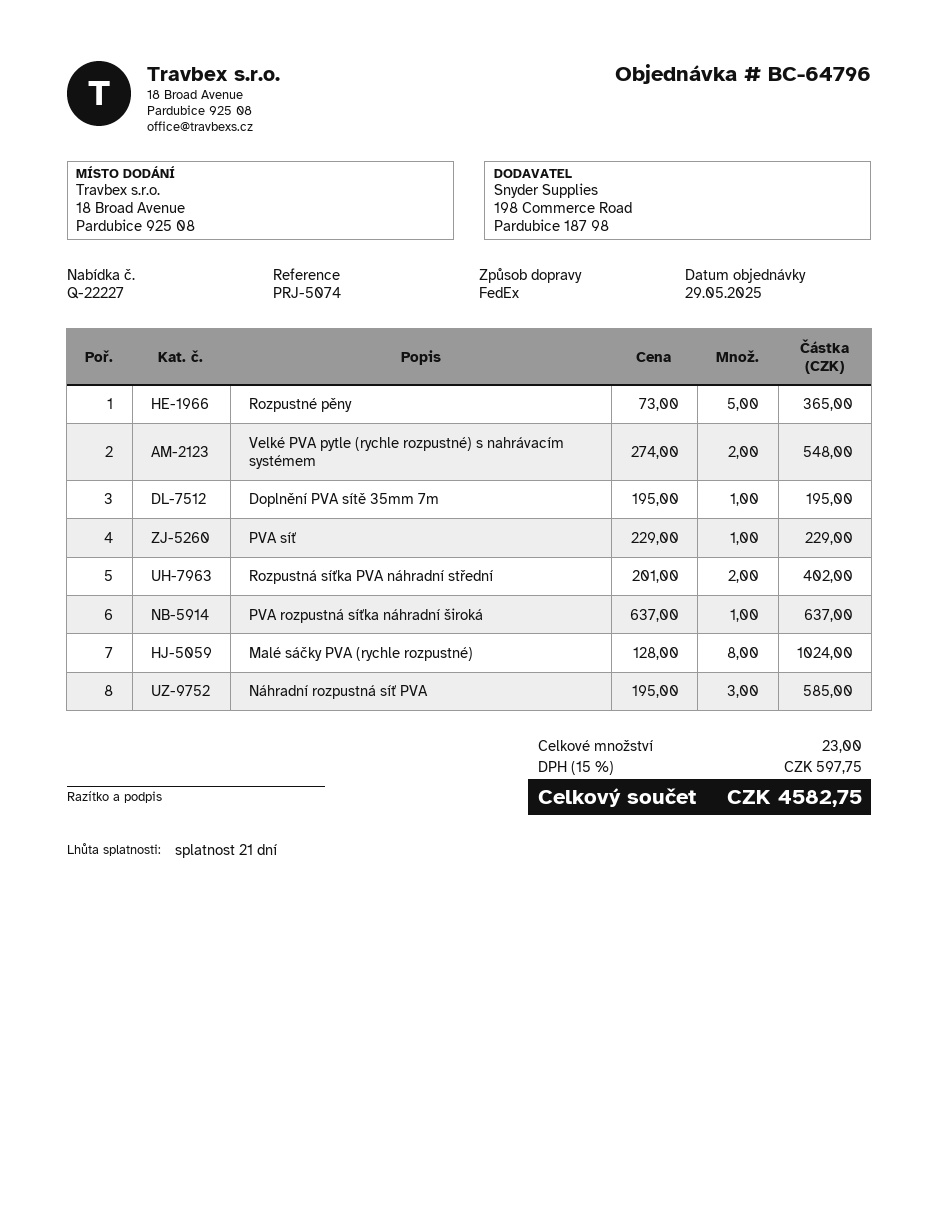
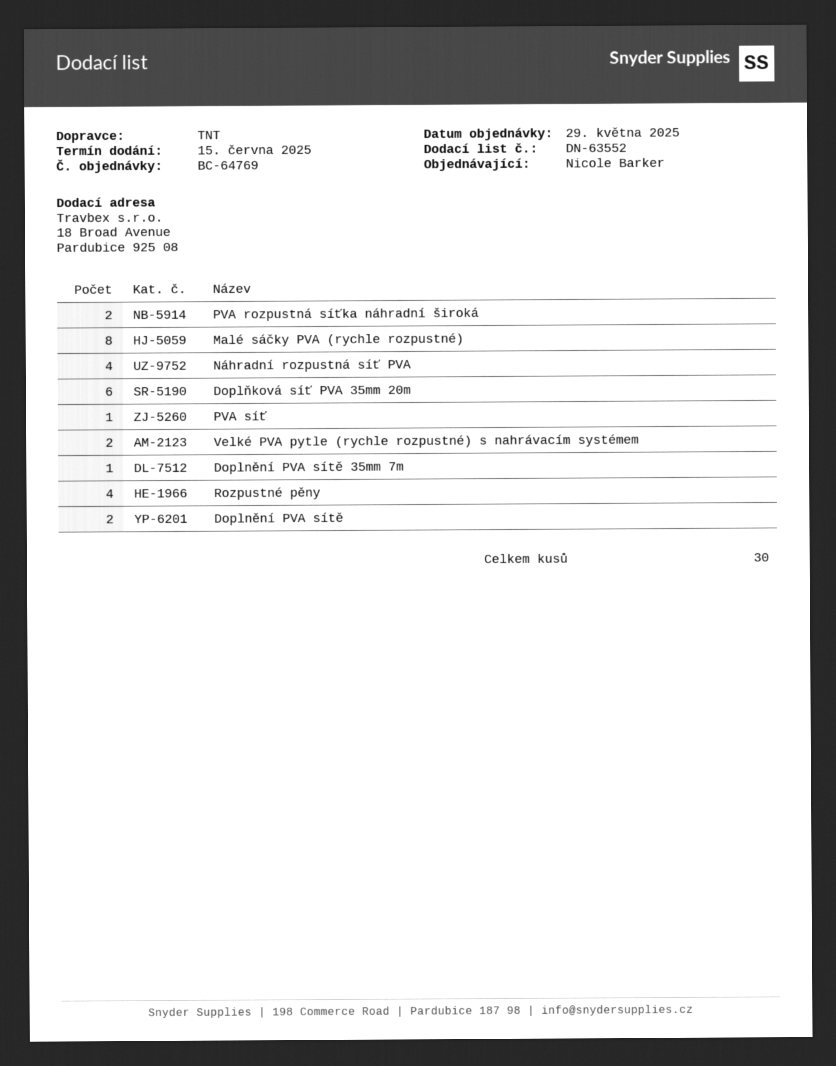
order number: BC-64796 -> BC-64769
shipping method: FedEx -> TNT
Rozpustné pěny: 5 -> 4
Rozpustná síťka PVA náhradní střední: 2 -> none
PVA rozpustná síťka náhradní široká: 1 -> 2
Náhradní rozpustná síť PVA: 3 -> 4
Doplňková síť PVA 35mm 20m: none -> 6
Doplnění PVA sítě: none -> 2
total quantity: 23 -> 30

